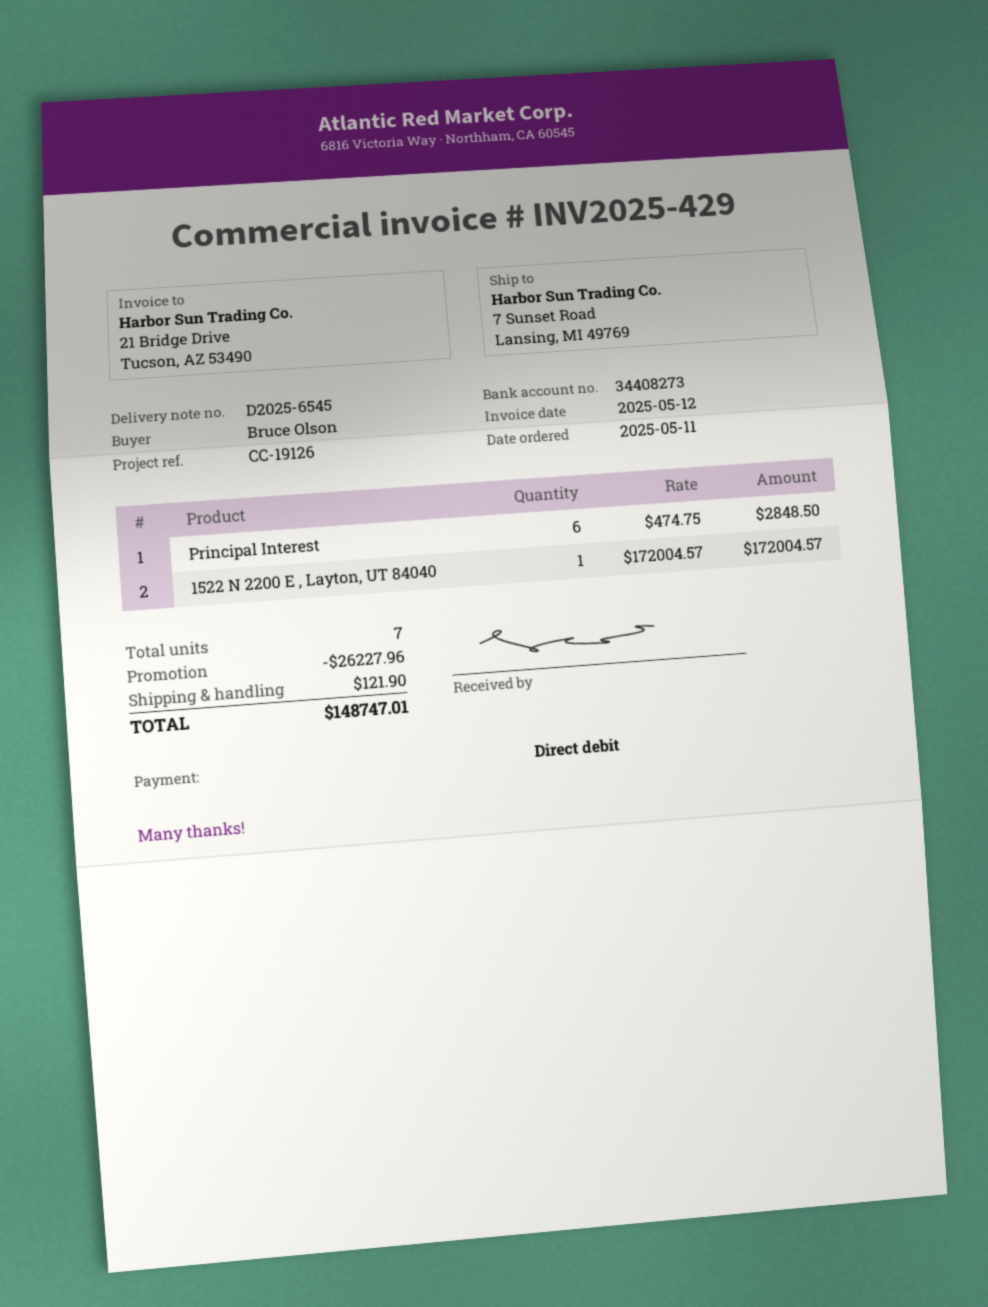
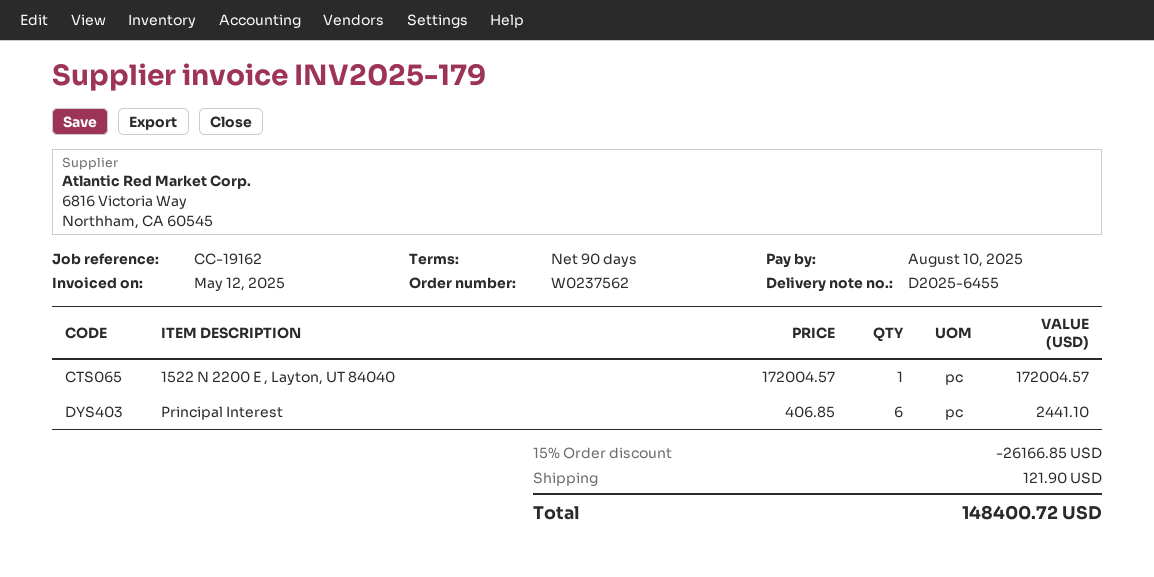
delivery note number: D2025-6545 -> D2025-6455
invoice number: INV2025-429 -> INV2025-179
reference: CC-19126 -> CC-19162
Principal Interest: 6 x 474.75 = 2848.50 -> 6 x 406.85 = 2441.10
discount: 26227.96 -> 26166.85
total: 148747.01 -> 148400.72

